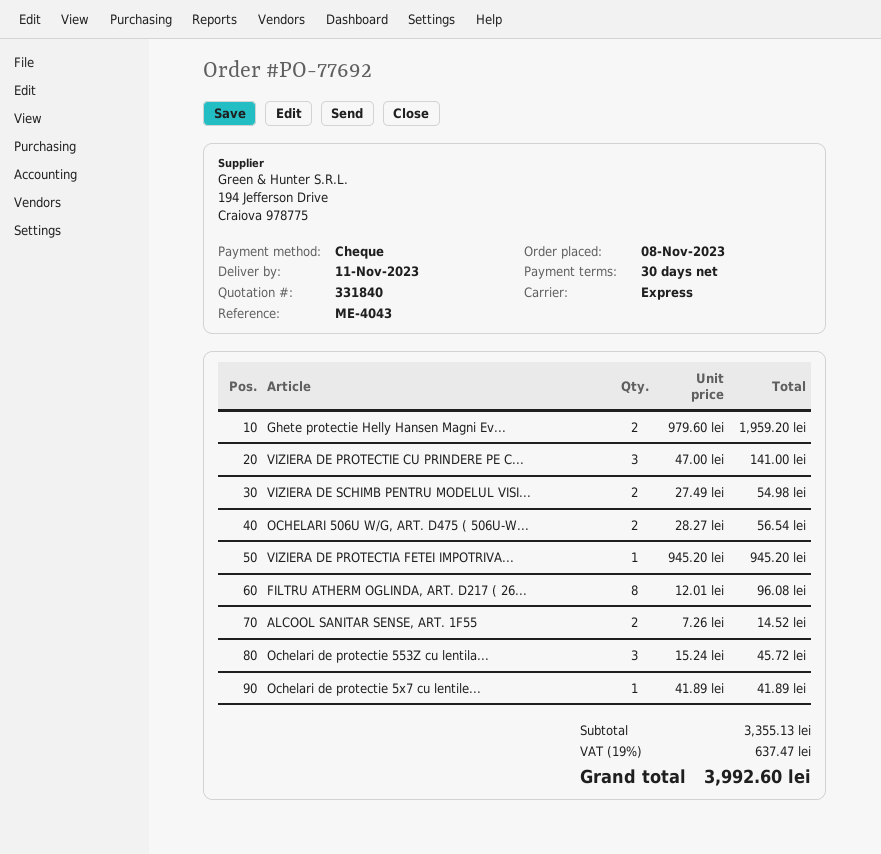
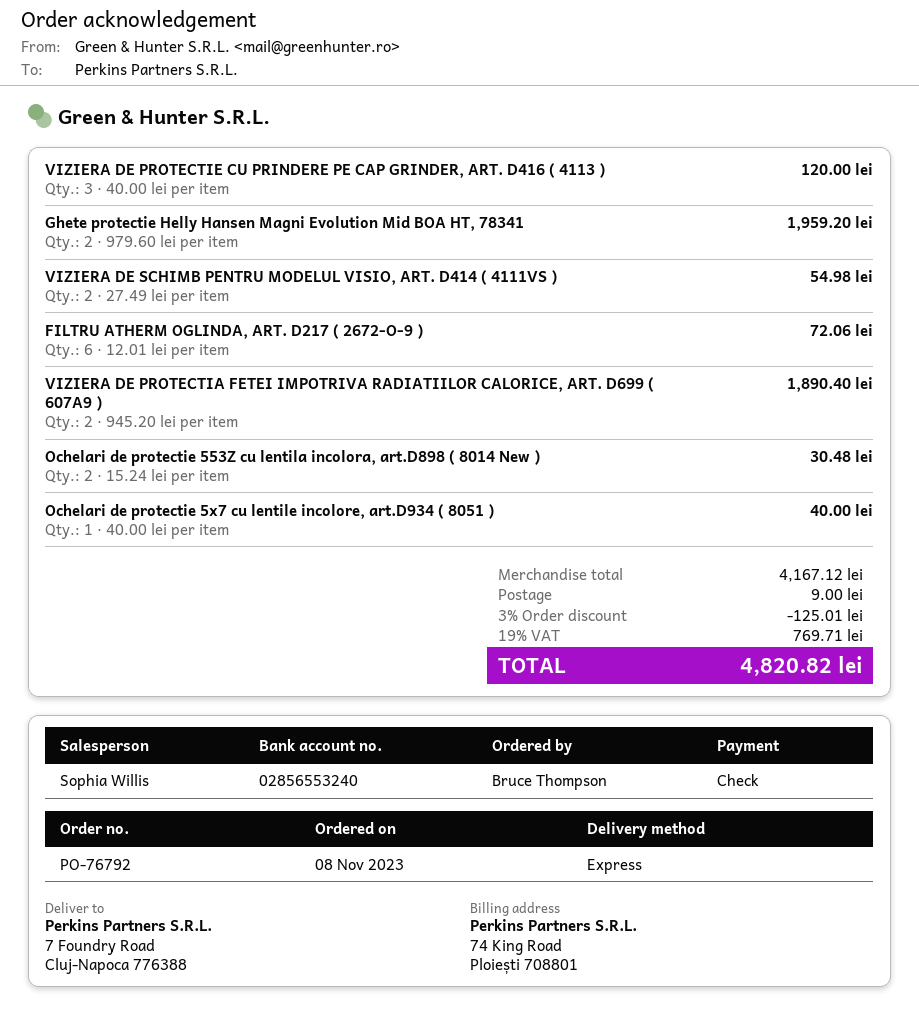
order number: PO-77692 -> PO-76792
VIZIERA DE PROTECTIE CU PRINDERE PE C...: 3 x 47.00 = 141.00 -> 3 x 40.00 = 120.00
OCHELARI 506U W/G, ART. D475 ( 506U-W...: 2 x 28.27 = 56.54 -> none
VIZIERA DE PROTECTIA FETEI IMPOTRIVA...: 1 x 945.20 = 945.20 -> 2 x 945.20 = 1890.40
FILTRU ATHERM OGLINDA, ART. D217 ( 26...: 8 x 12.01 = 96.08 -> 6 x 12.01 = 72.06
ALCOOL SANITAR SENSE, ART. 1F55: 2 x 7.26 = 14.52 -> none
Ochelari de protectie 553Z cu lentila...: 3 x 15.24 = 45.72 -> 2 x 15.24 = 30.48
Ochelari de protectie 5x7 cu lentile...: 1 x 41.89 = 41.89 -> 1 x 40.00 = 40.00
subtotal: 3355.13 -> 4167.12
discount: none -> 3% = 125.01
shipping: none -> 9.00
tax: 19% = 637.47 -> 19% = 769.71
total: 3992.60 -> 4820.82

